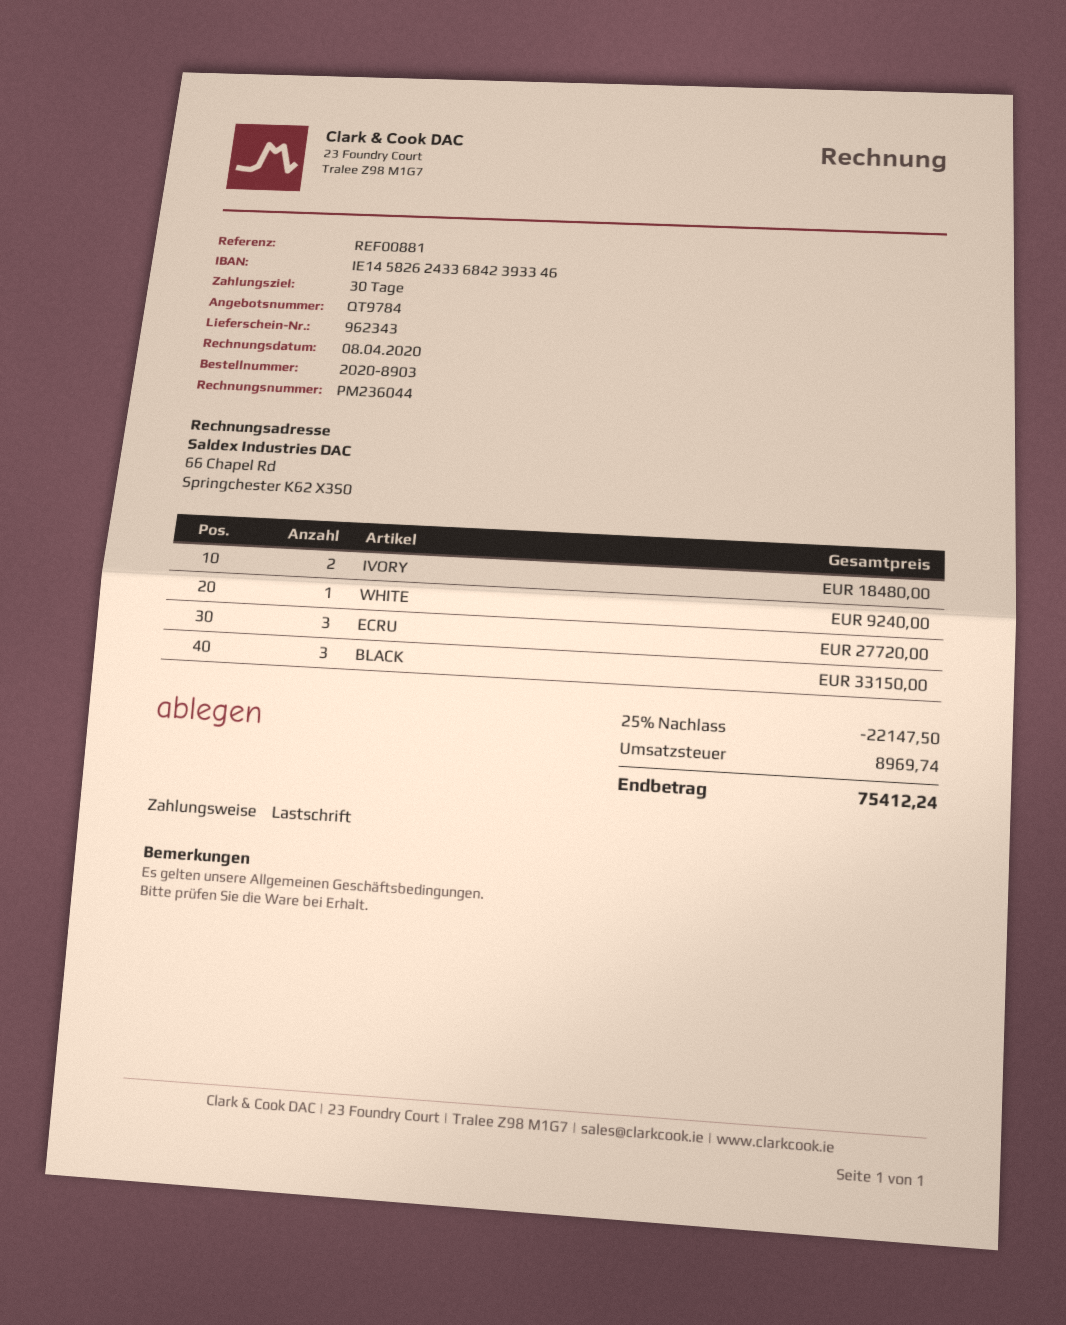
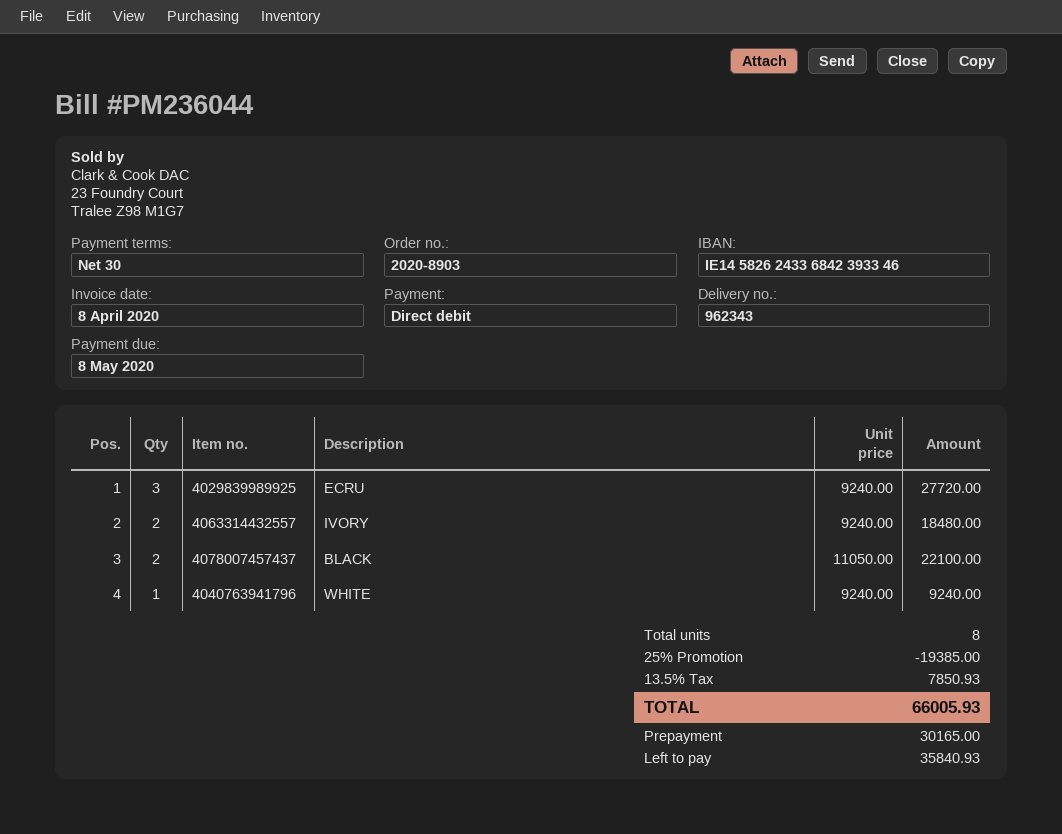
BLACK: 3 for 33150.00 -> 2 for 22100.00
discount: 25% = 22147.50 -> 25% = 19385.00
tax: 8969.74 -> 7850.93
total: 75412.24 -> 66005.93

